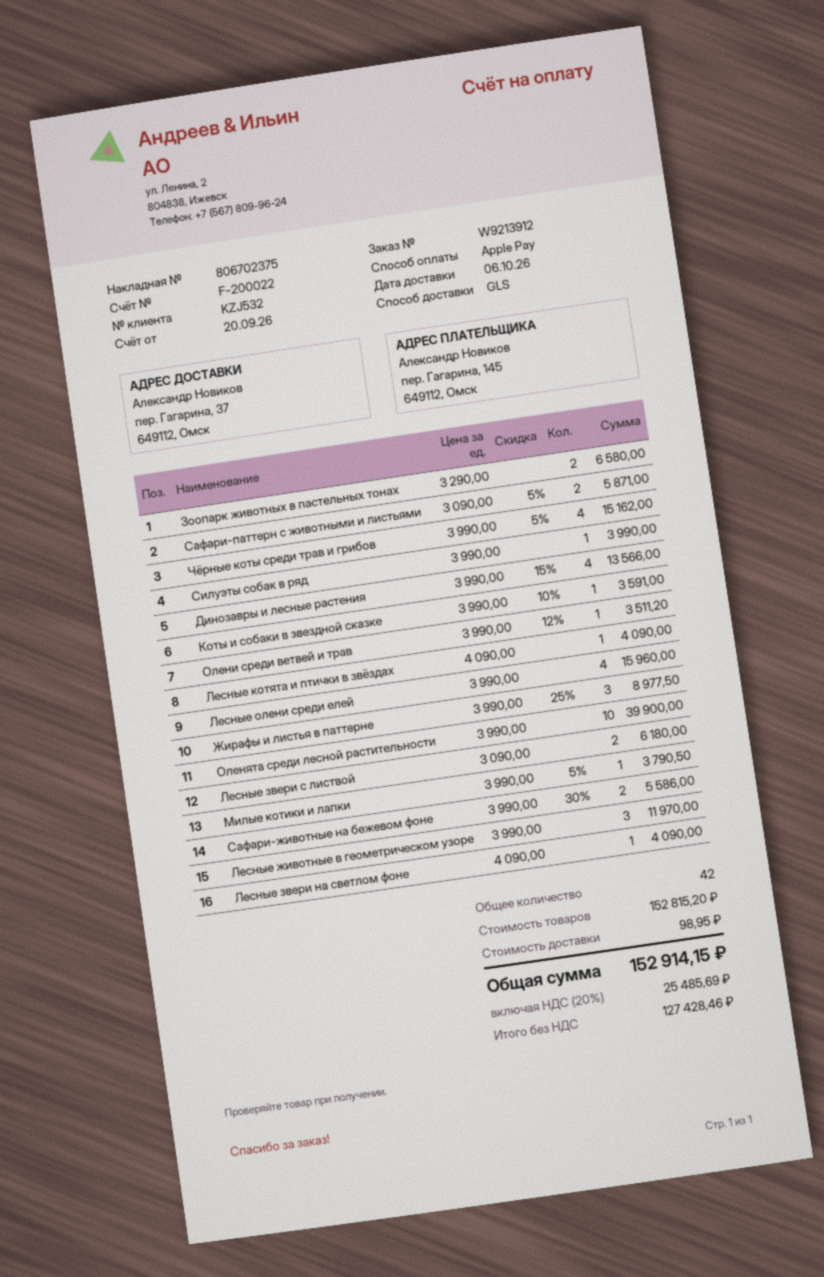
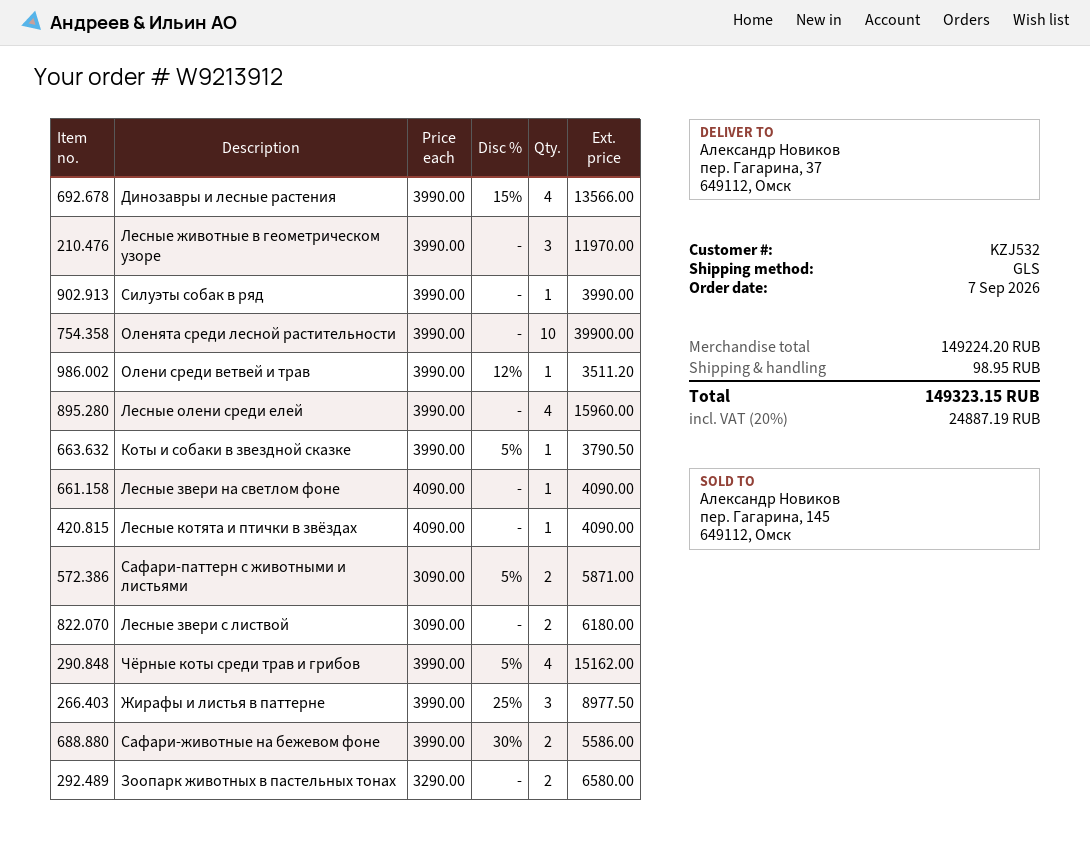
Коты и собаки в звездной сказке: 1 x 3990.00 - 10% = 3591.00 -> 1 x 3990.00 - 5% = 3790.50
Милые котики и лапки: 1 x 3990.00 - 5% = 3790.50 -> none
subtotal: 152815.20 -> 149224.20
tax: 20% = 25485.69 -> 20% = 24887.19
total: 152914.15 -> 149323.15

